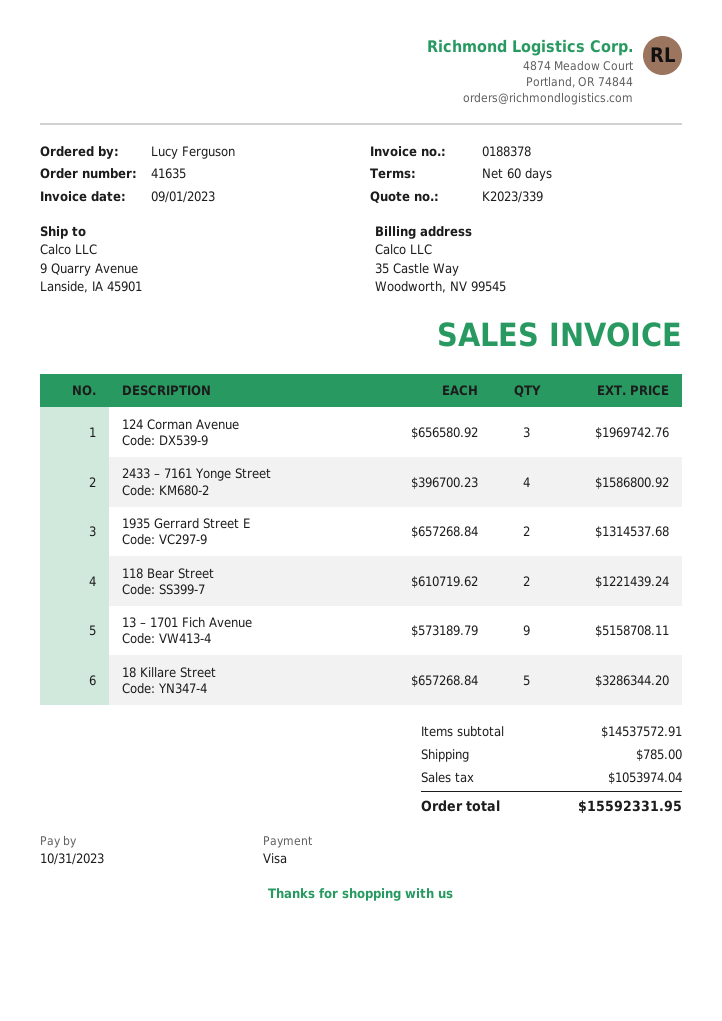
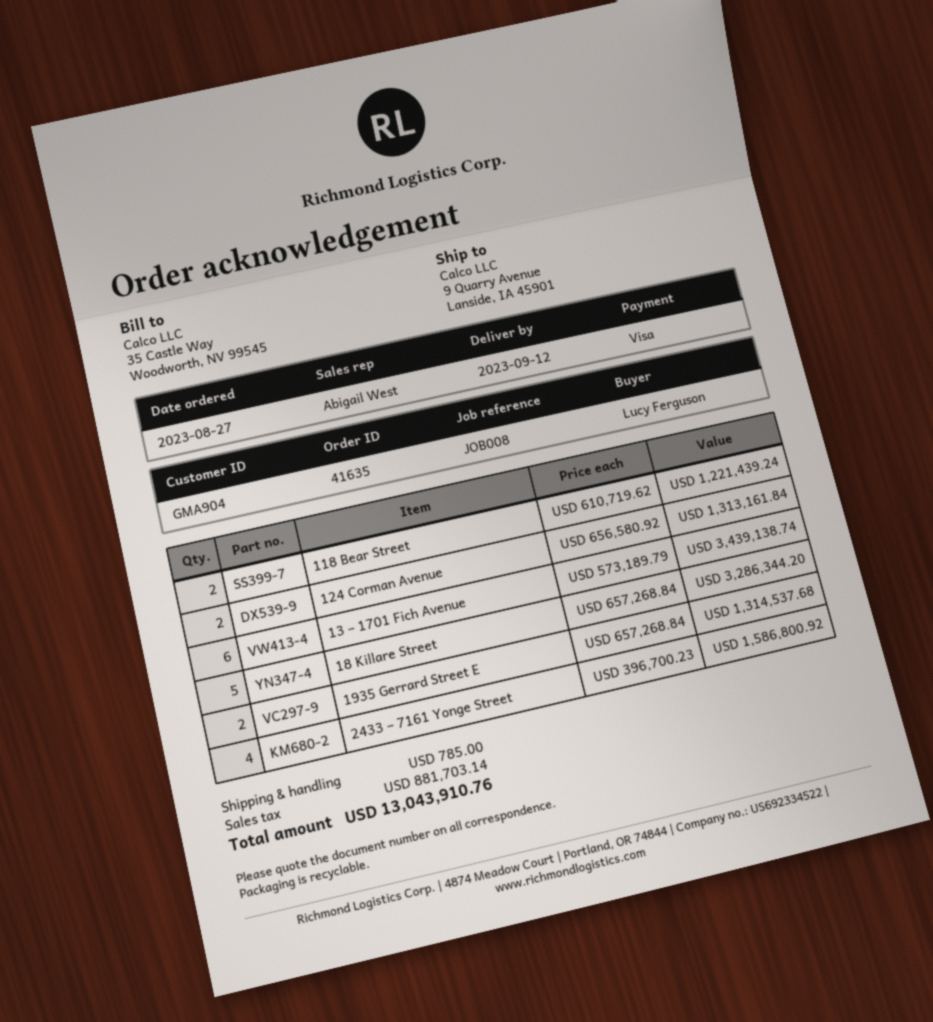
124 Corman Avenue: 3 x 656580.92 = 1969742.76 -> 2 x 656580.92 = 1313161.84
13 – 1701 Fich Avenue: 9 x 573189.79 = 5158708.11 -> 6 x 573189.79 = 3439138.74
tax: 1053974.04 -> 881703.14
total: 15592331.95 -> 13043910.76

